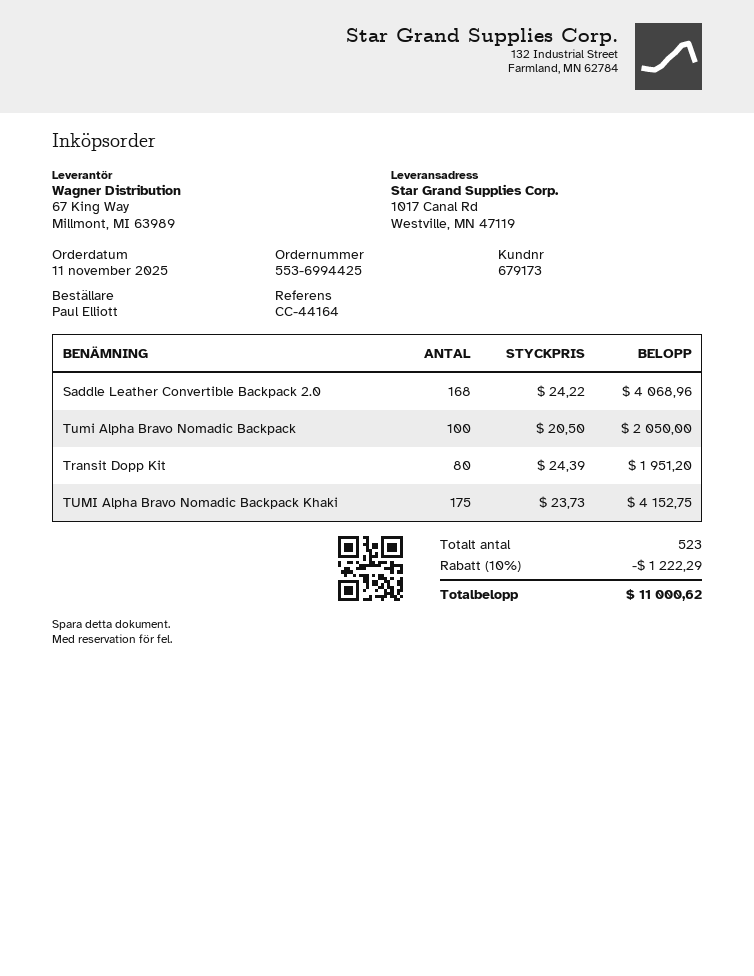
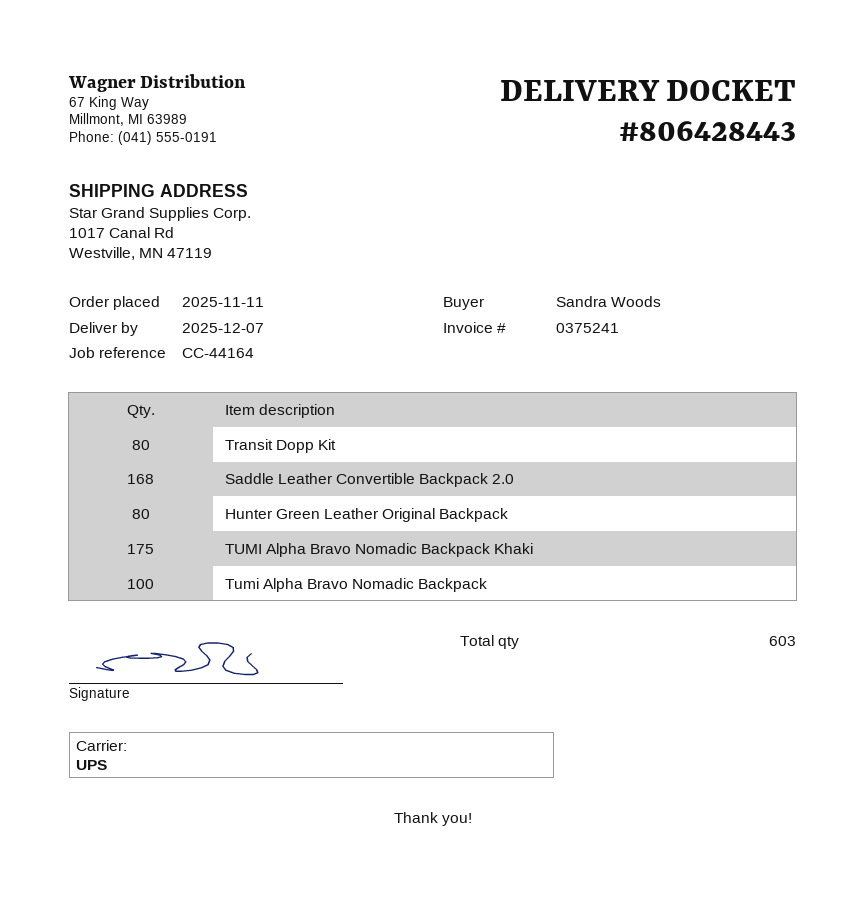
ordered by: Paul Elliott -> Sandra Woods
Hunter Green Leather Original Backpack: none -> 80
total quantity: 523 -> 603

